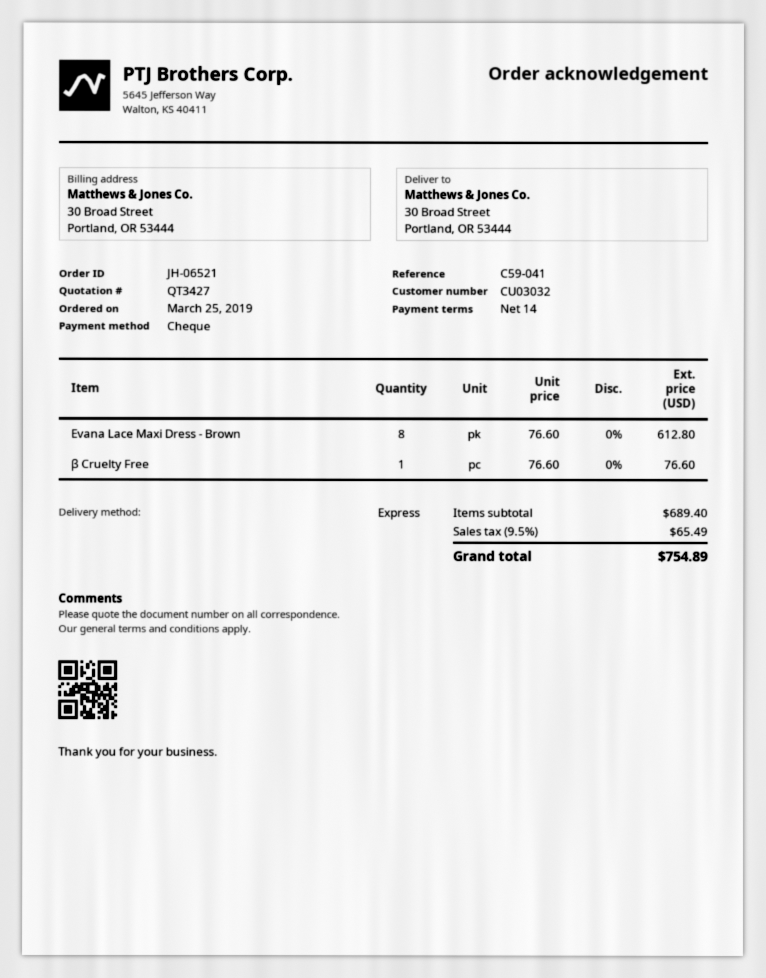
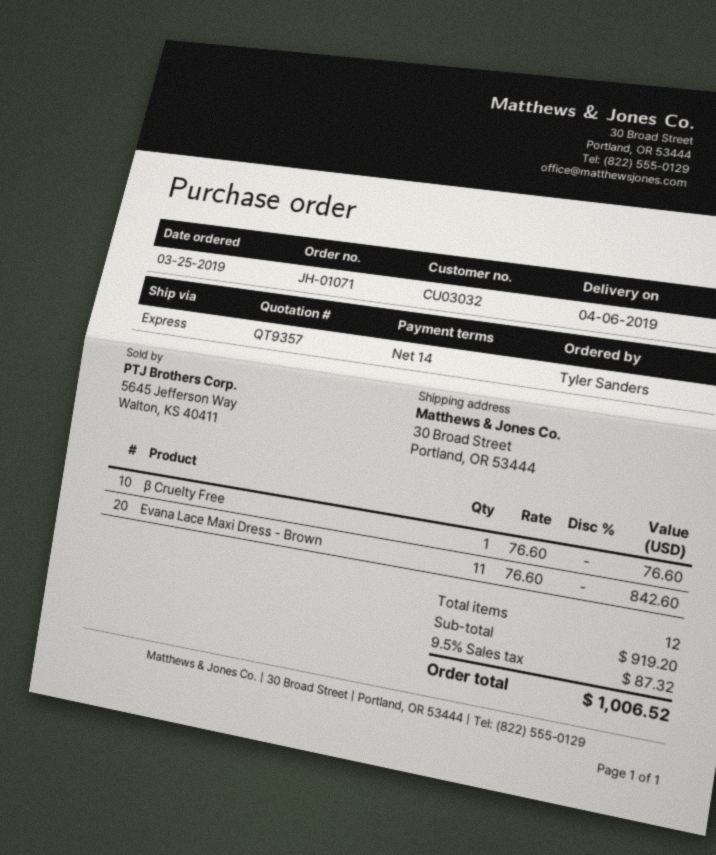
quote number: QT3427 -> QT9357
order number: JH-06521 -> JH-01071
Evana Lace Maxi Dress - Brown: 8 x 76.60 = 612.80 -> 11 x 76.60 = 842.60
subtotal: 689.40 -> 919.20
tax: 9.5% = 65.49 -> 9.5% = 87.32
total: 754.89 -> 1006.52

